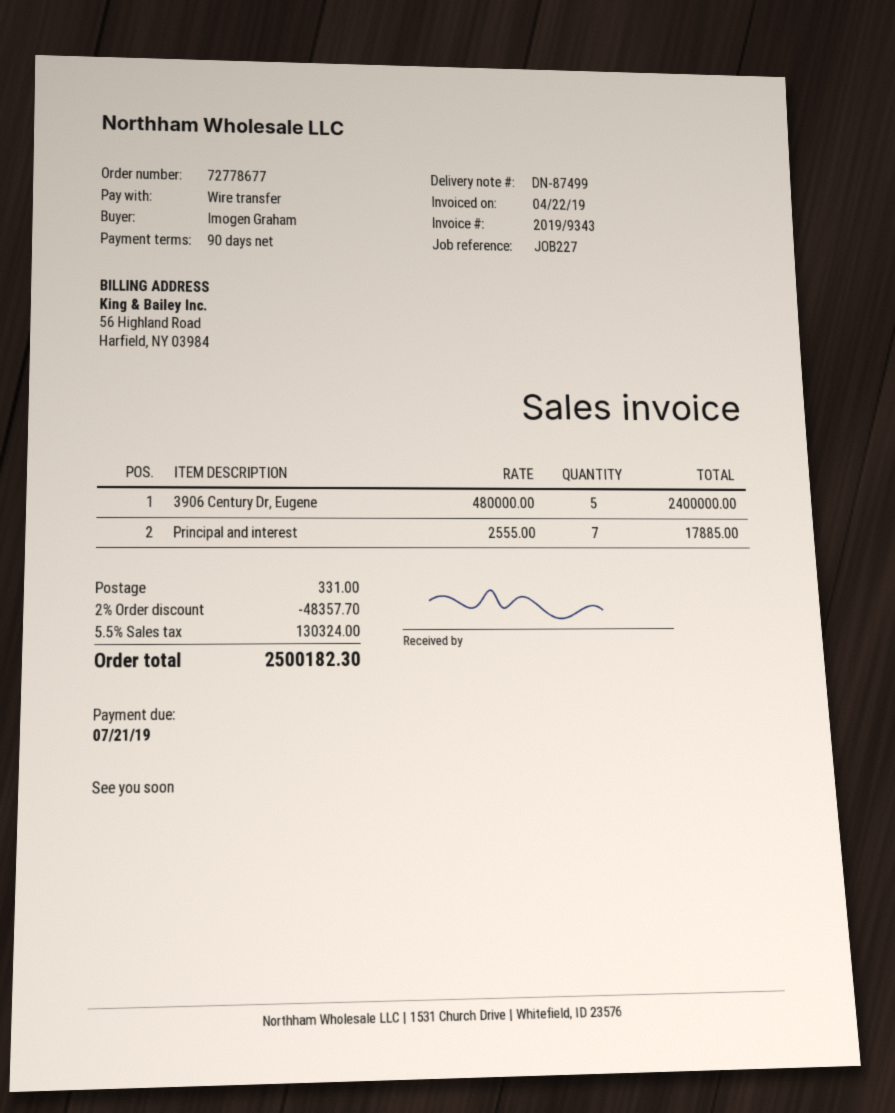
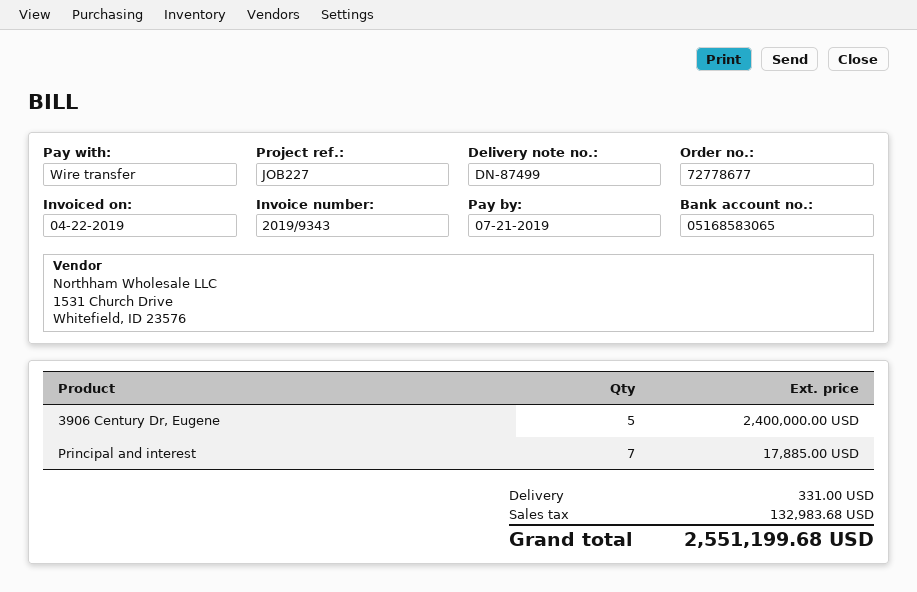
discount: 2% = 48357.70 -> none
tax: 130324.00 -> 132983.68
total: 2500182.30 -> 2551199.68

